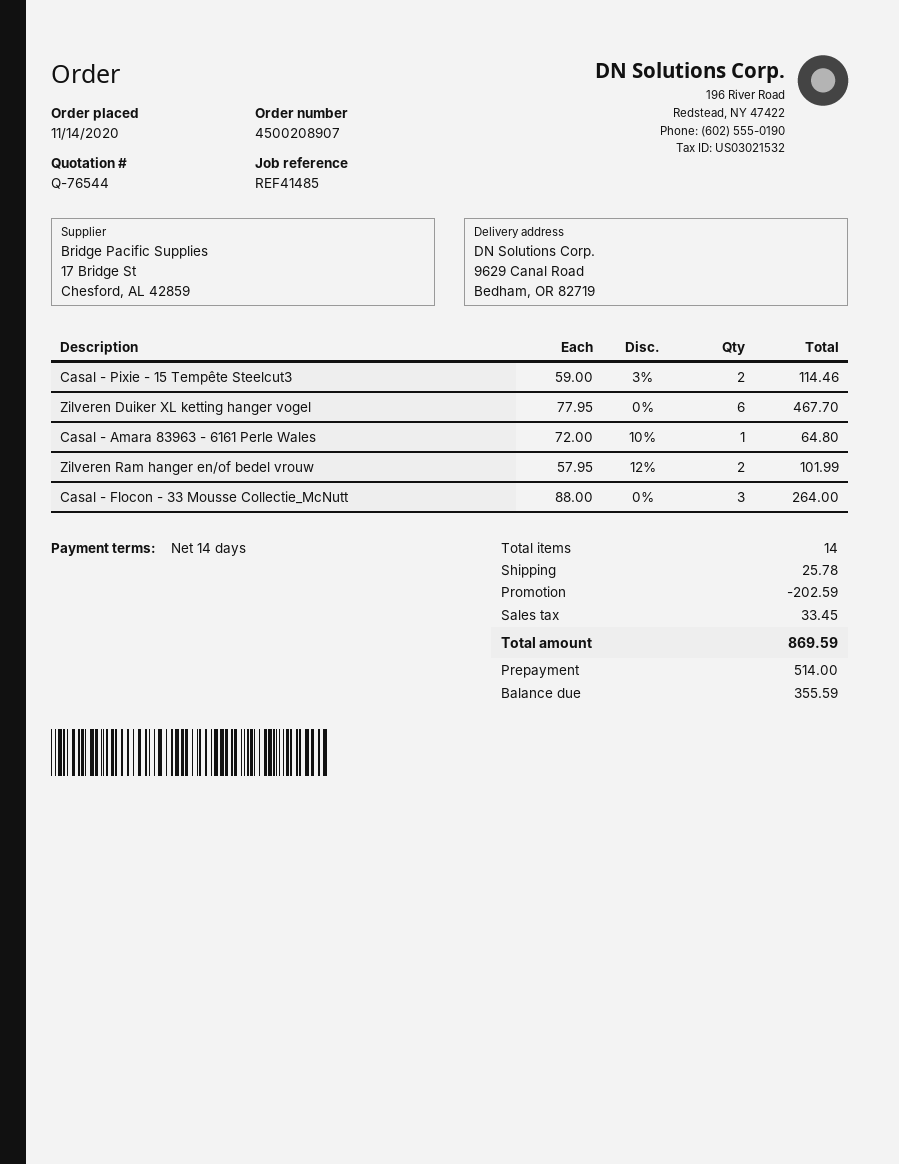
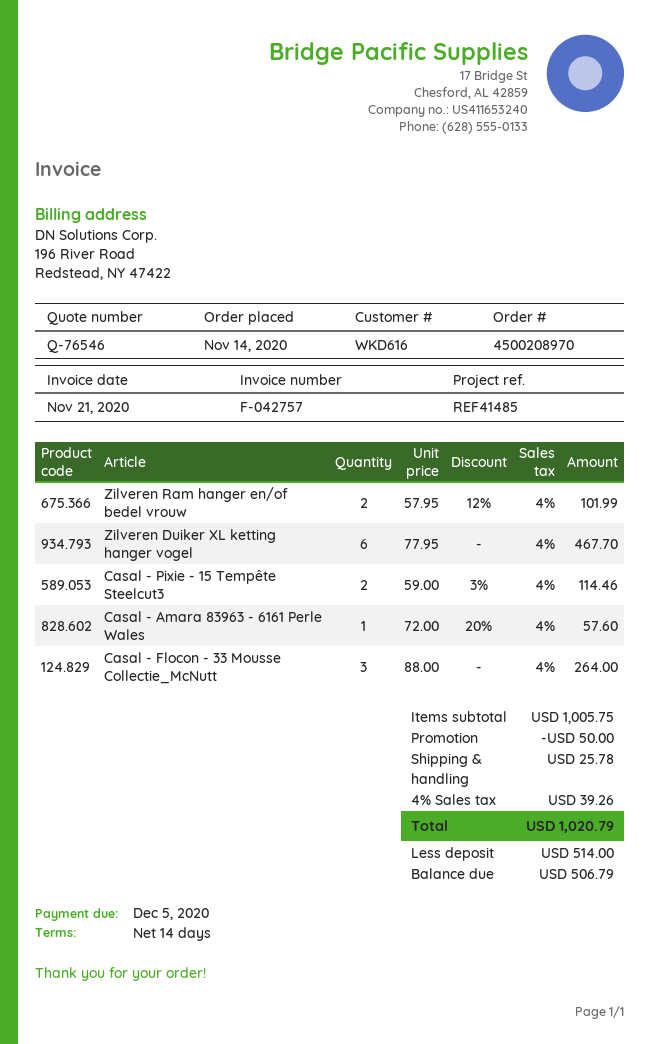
quote number: Q-76544 -> Q-76546
order number: 4500208907 -> 4500208970
Casal - Amara 83963 - 6161 Perle Wales: 1 x 72.00 - 10% = 64.80 -> 1 x 72.00 - 20% = 57.60
discount: 202.59 -> 50.00
tax: 33.45 -> 39.26
total: 869.59 -> 1020.79
balance: 355.59 -> 506.79

